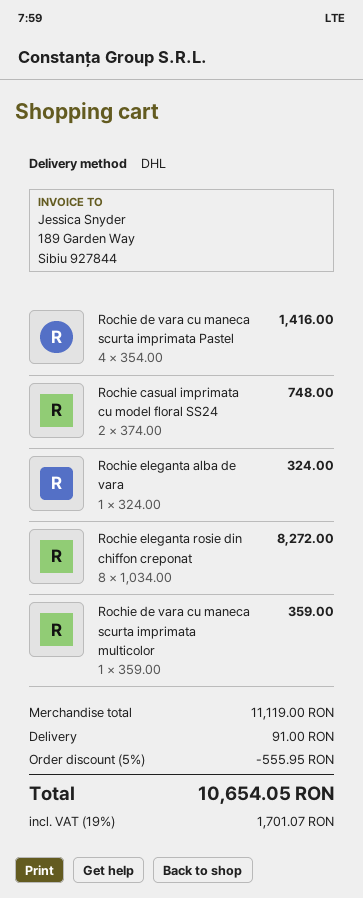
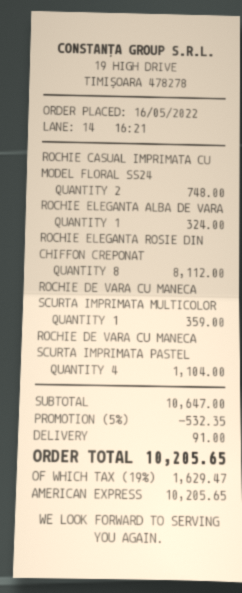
Rochie de vara cu maneca scurta imprimata Pastel: 4 for 1416.00 -> 4 for 1104.00
Rochie eleganta rosie din chiffon creponat: 8 for 8272.00 -> 8 for 8112.00
subtotal: 11119.00 -> 10647.00
discount: 5% = 555.95 -> 5% = 532.35
tax: 19% = 1701.07 -> 19% = 1629.47
total: 10654.05 -> 10205.65

